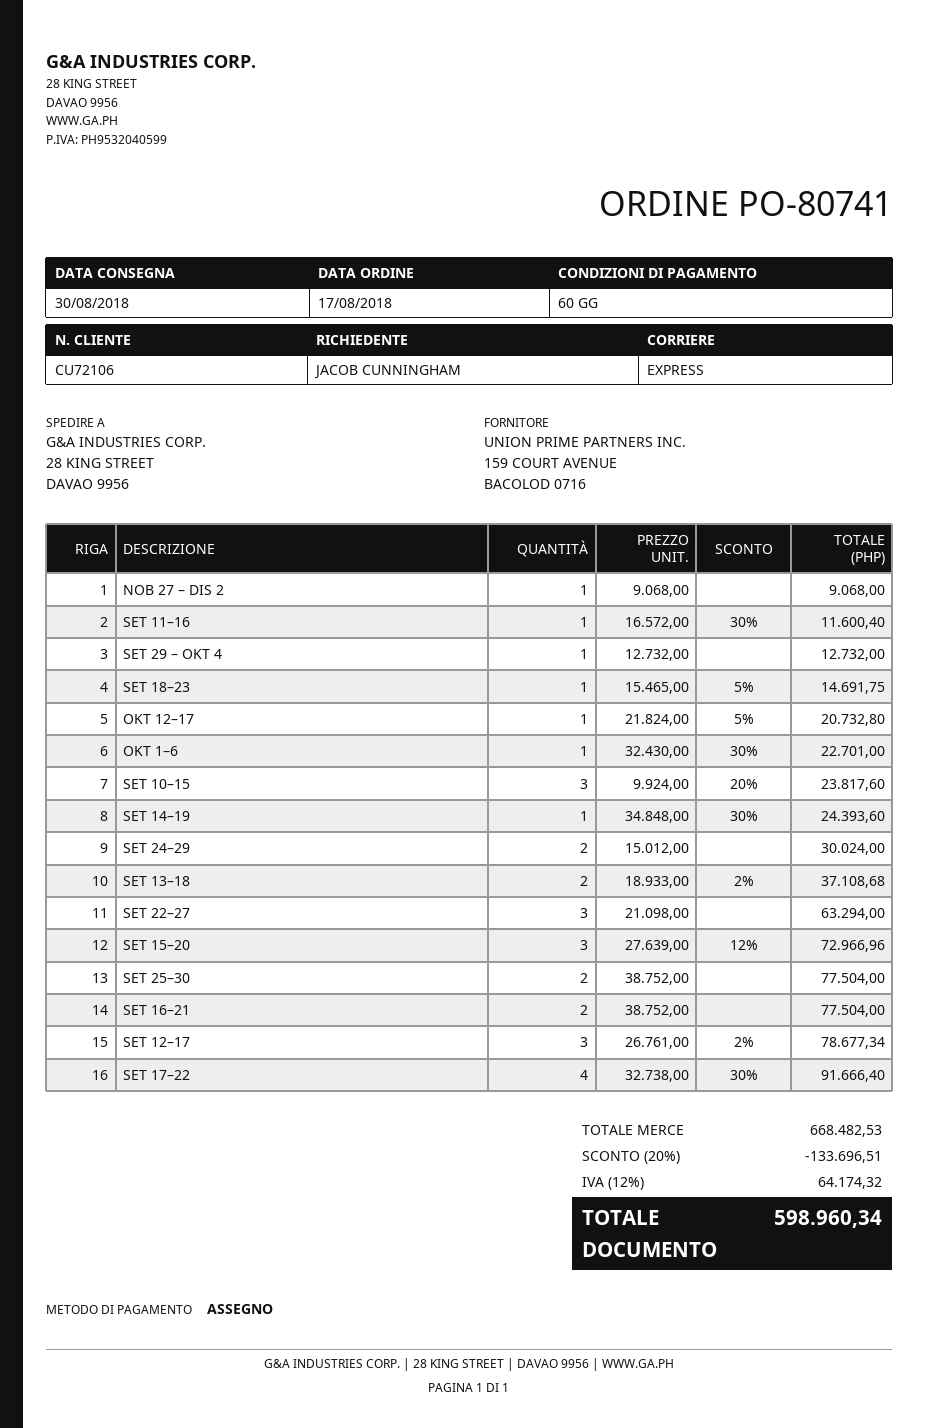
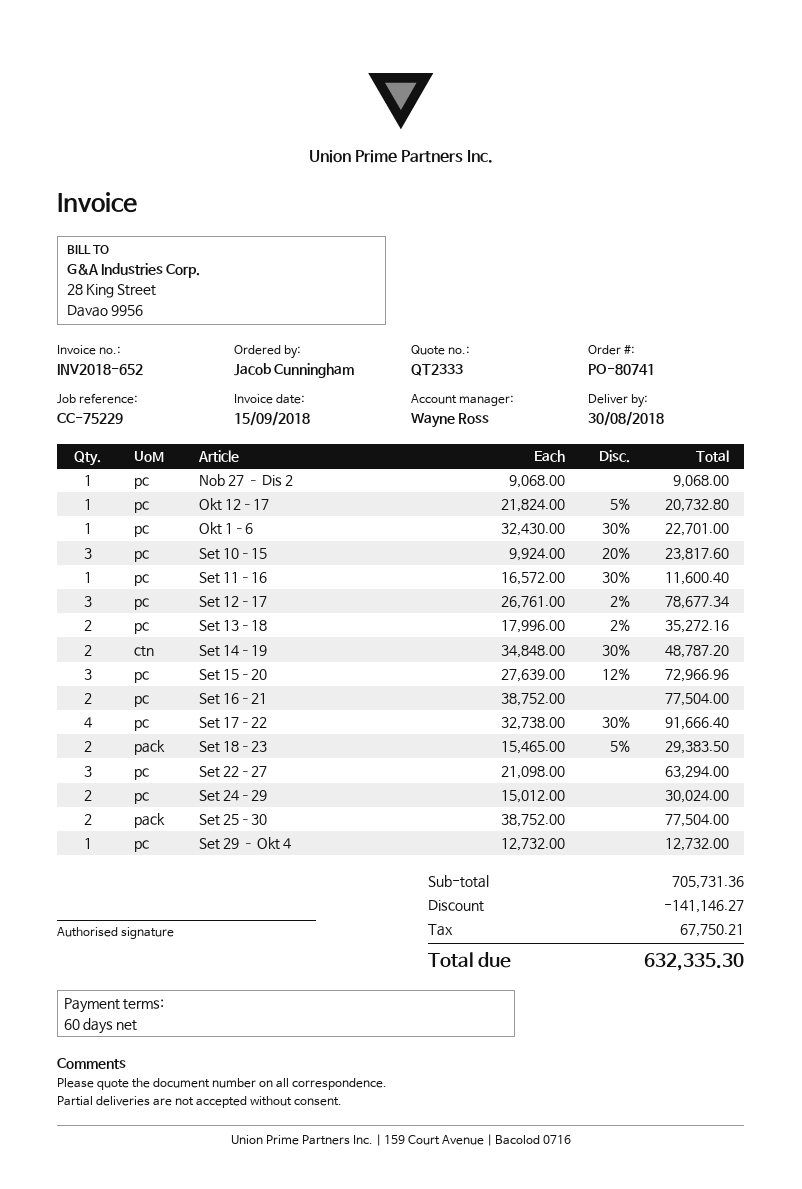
SET 18–23: 1 x 15465.00 - 5% = 14691.75 -> 2 x 15465.00 - 5% = 29383.50
SET 14–19: 1 x 34848.00 - 30% = 24393.60 -> 2 x 34848.00 - 30% = 48787.20
SET 13–18: 2 x 18933.00 - 2% = 37108.68 -> 2 x 17996.00 - 2% = 35272.16
subtotal: 668482.53 -> 705731.36
discount: 133696.51 -> 141146.27
tax: 64174.32 -> 67750.21
total: 598960.34 -> 632335.30

